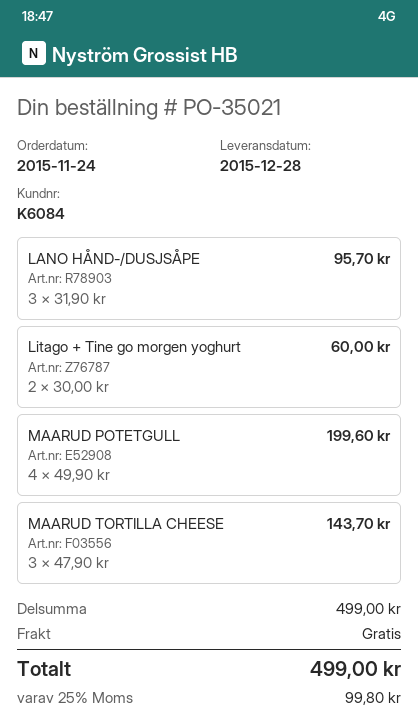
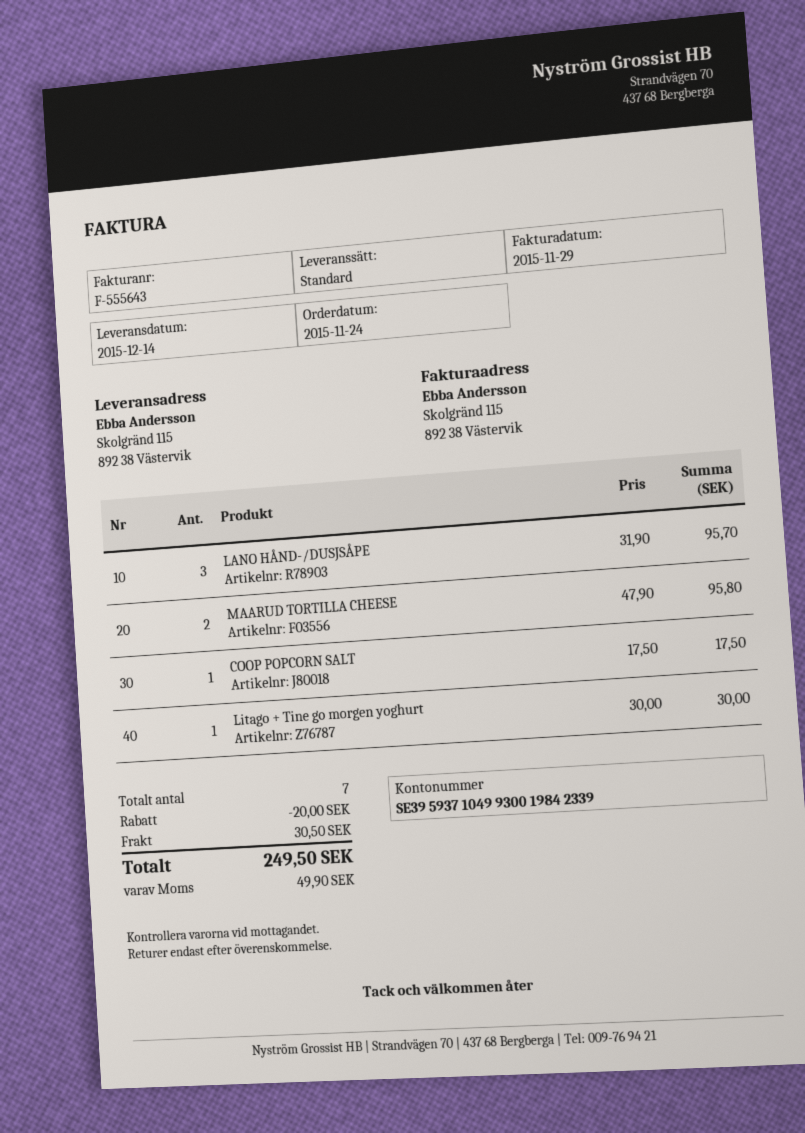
delivery date: 2015-12-28 -> 2015-12-14
Litago + Tine go morgen yoghurt: 2 x 30.00 = 60.00 -> 1 x 30.00 = 30.00
MAARUD POTETGULL: 4 x 49.90 = 199.60 -> none
MAARUD TORTILLA CHEESE: 3 x 47.90 = 143.70 -> 2 x 47.90 = 95.80
COOP POPCORN SALT: none -> 1 x 17.50 = 17.50
discount: none -> 20.00
shipping: 0.00 -> 30.50
tax: 99.80 -> 49.90
total: 499.00 -> 249.50

